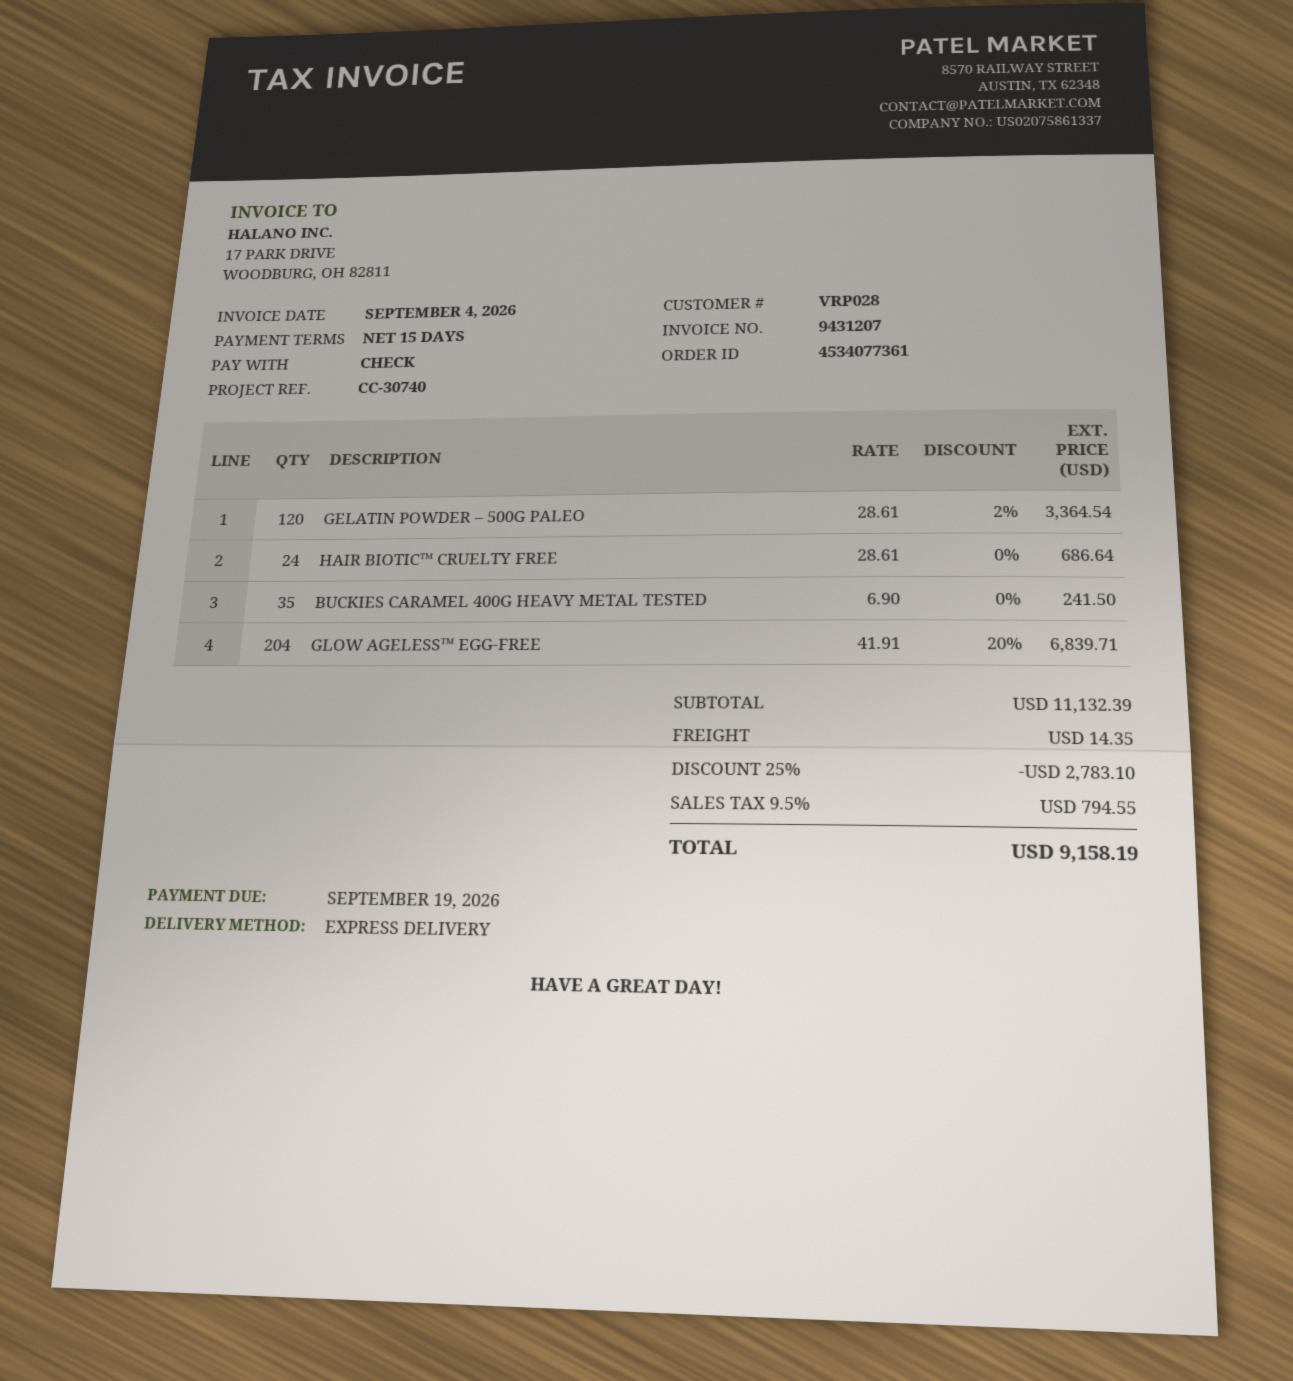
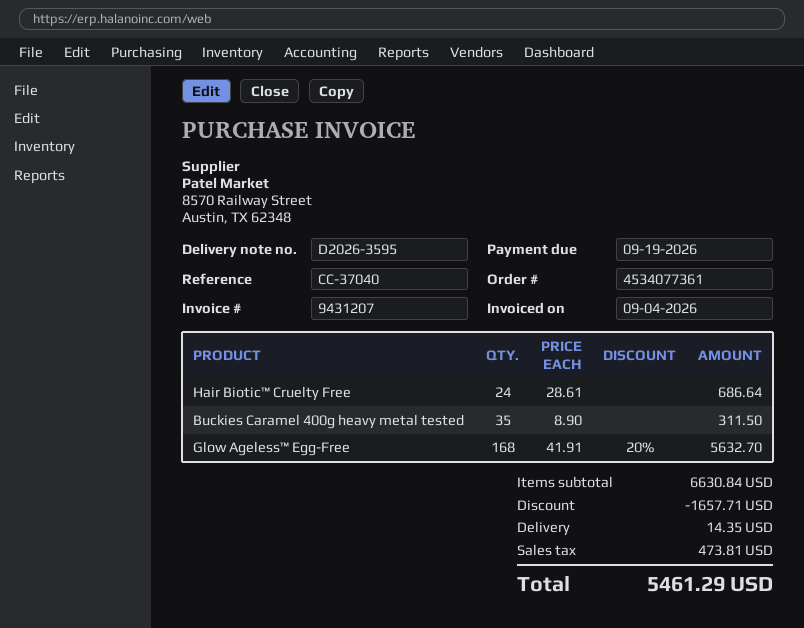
reference: CC-30740 -> CC-37040
GELATIN POWDER – 500G PALEO: 120 x 28.61 - 2% = 3364.54 -> none
BUCKIES CARAMEL 400G HEAVY METAL TESTED: 35 x 6.90 = 241.50 -> 35 x 8.90 = 311.50
GLOW AGELESS™ EGG-FREE: 204 x 41.91 - 20% = 6839.71 -> 168 x 41.91 - 20% = 5632.70
subtotal: 11132.39 -> 6630.84
discount: 2783.10 -> 1657.71
tax: 794.55 -> 473.81
total: 9158.19 -> 5461.29

